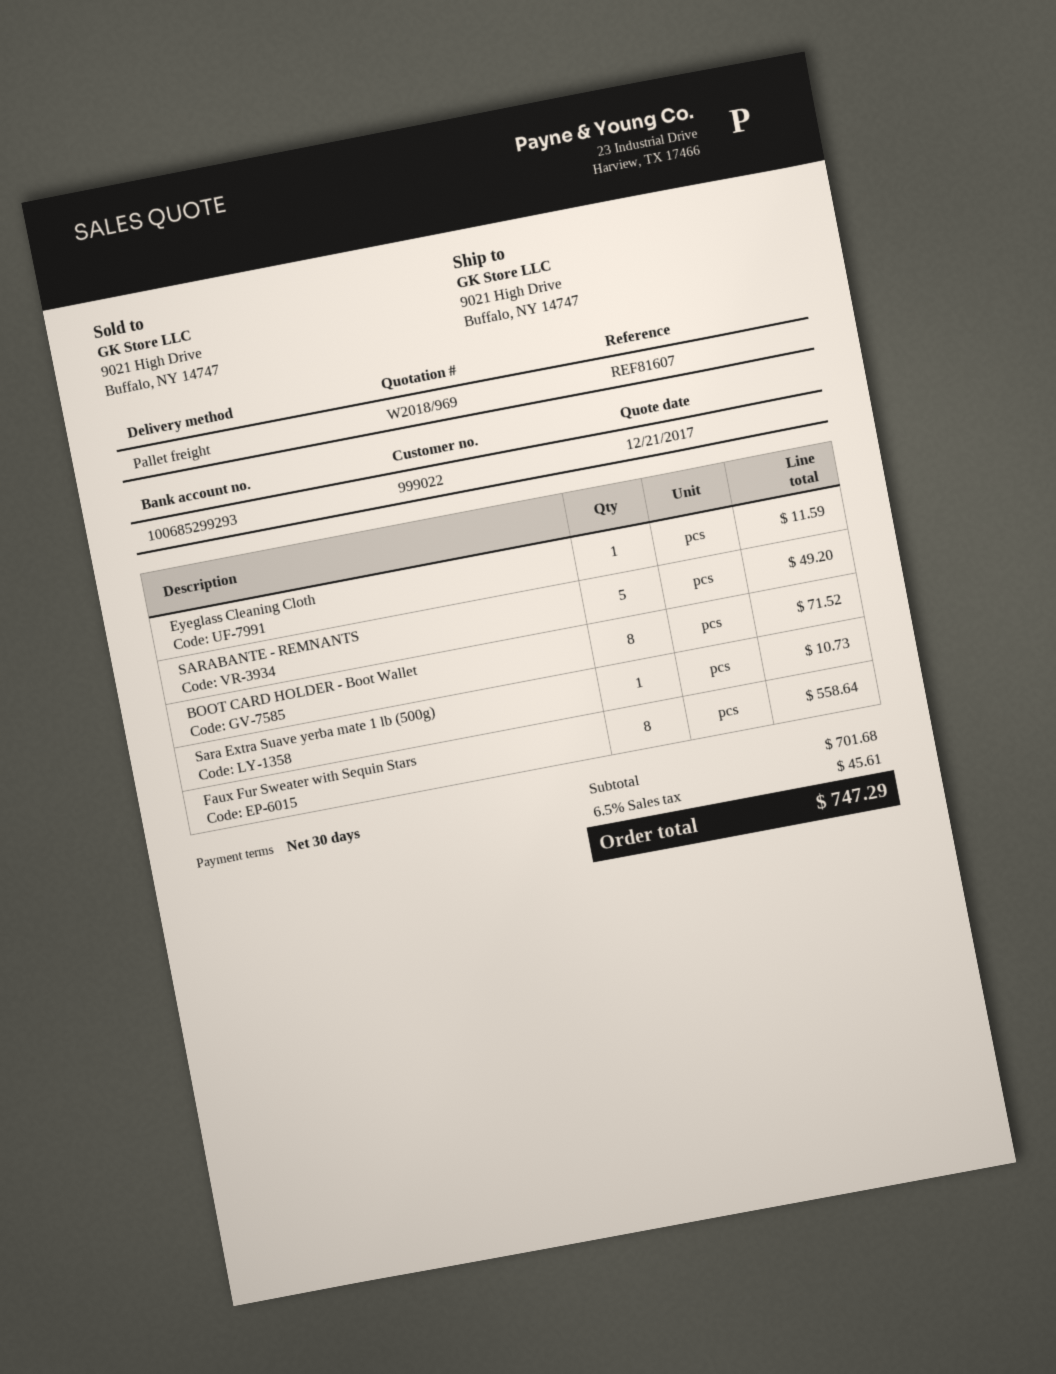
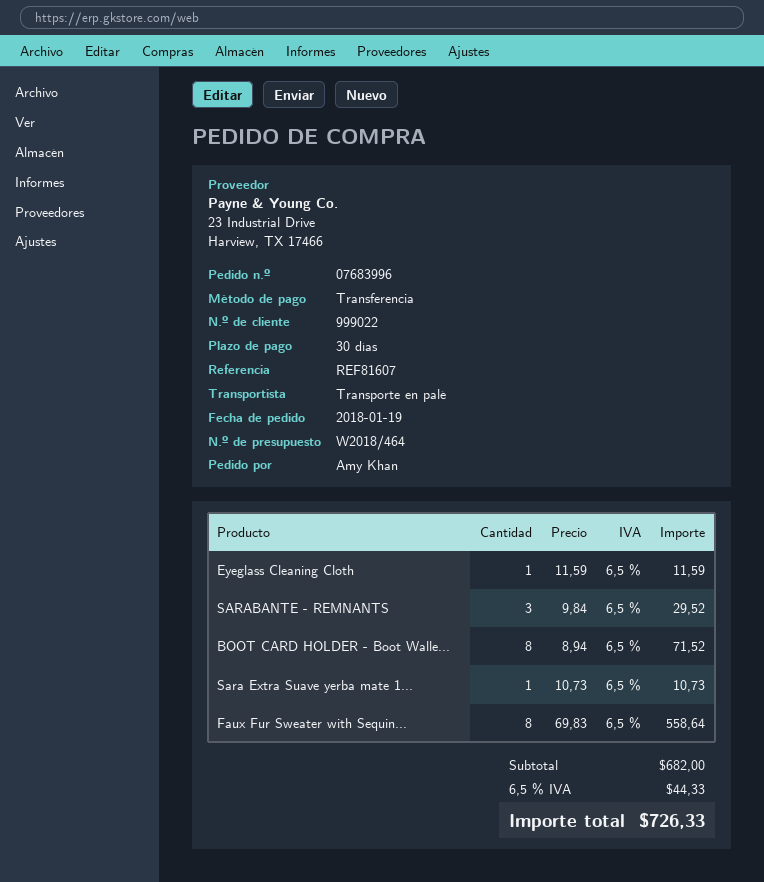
quote number: W2018/969 -> W2018/464
SARABANTE - REMNANTS: 5 for 49.20 -> 3 for 29.52
subtotal: 701.68 -> 682.00
tax: 6.5% = 45.61 -> 6.5% = 44.33
total: 747.29 -> 726.33

